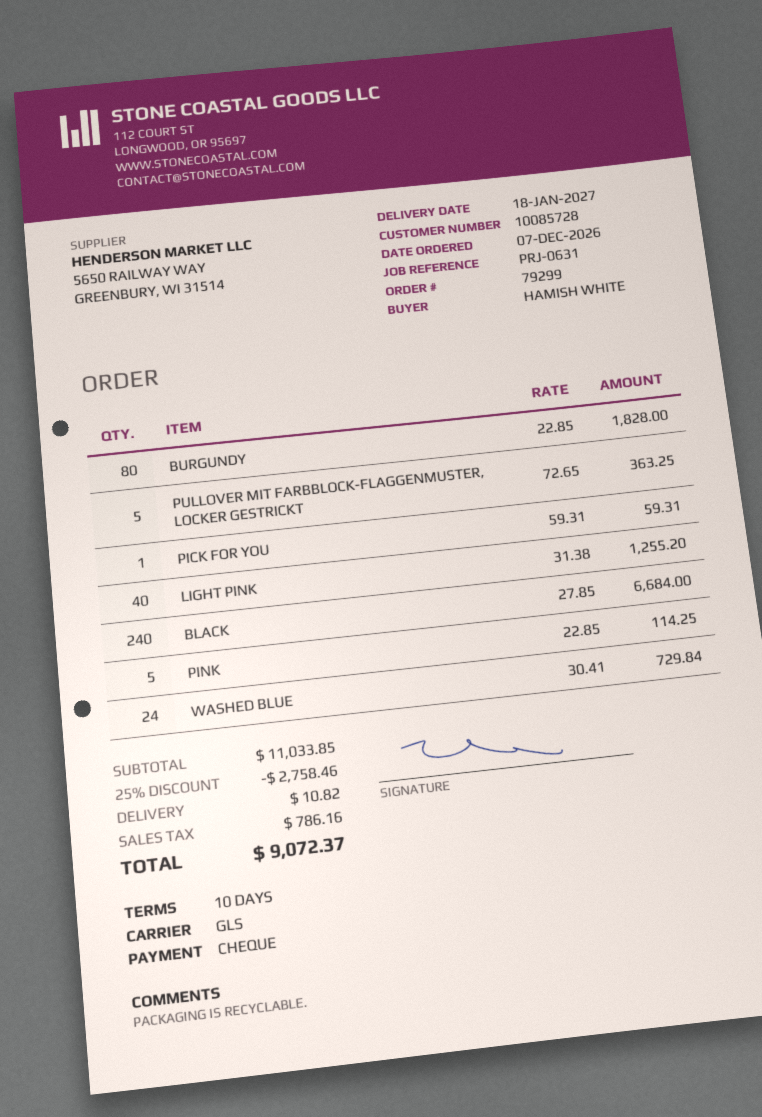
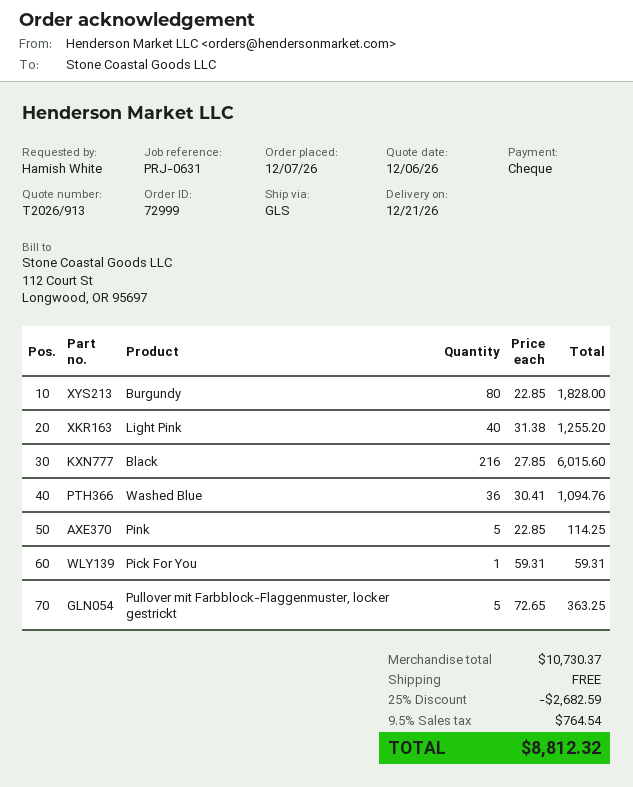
order number: 79299 -> 72999
delivery date: 2027-01-18 -> 2026-12-21
BLACK: 240 x 27.85 = 6684.00 -> 216 x 27.85 = 6015.60
WASHED BLUE: 24 x 30.41 = 729.84 -> 36 x 30.41 = 1094.76
subtotal: 11033.85 -> 10730.37
discount: 25% = 2758.46 -> 25% = 2682.59
shipping: 10.82 -> 0.00
tax: 786.16 -> 764.54
total: 9072.37 -> 8812.32

